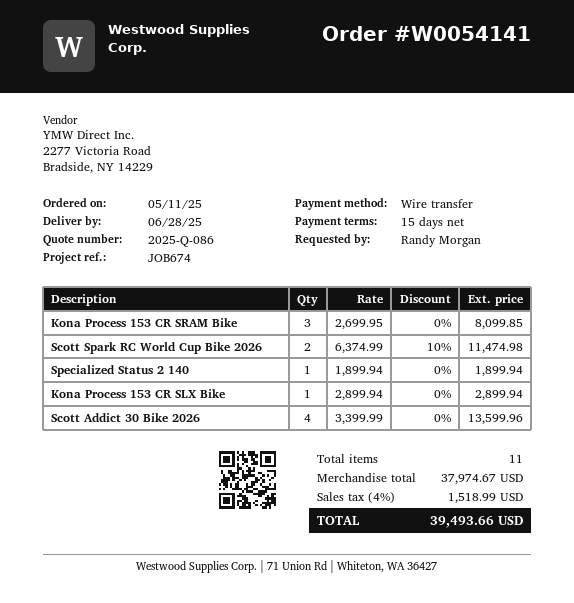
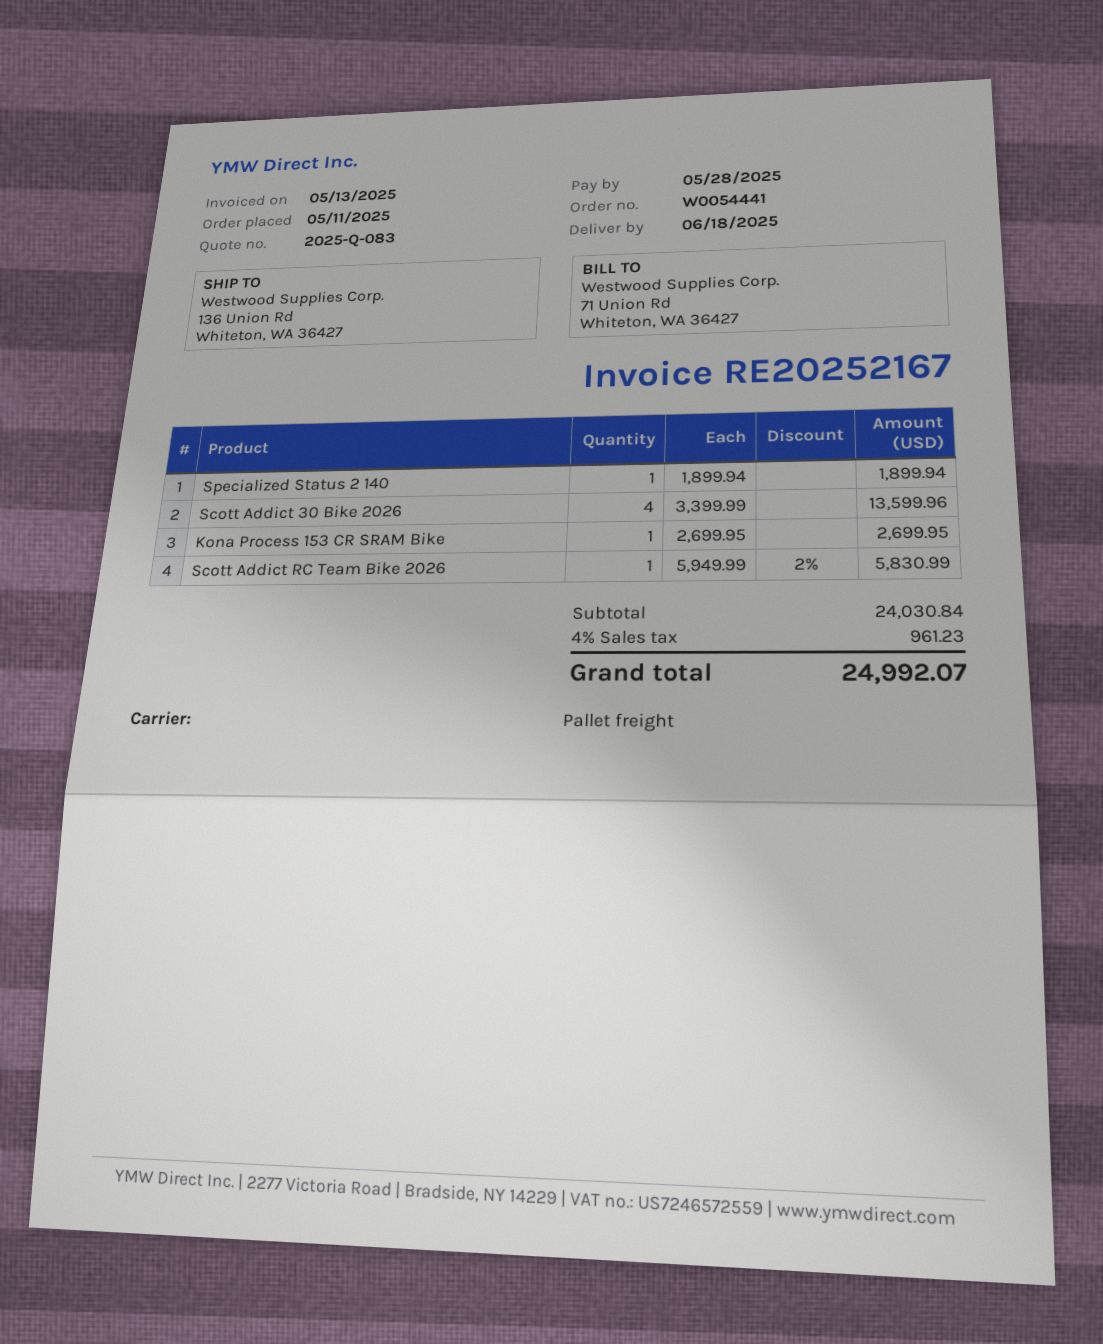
quote number: 2025-Q-086 -> 2025-Q-083
order number: W0054141 -> W0054441
delivery date: 2025-06-28 -> 2025-06-18
Kona Process 153 CR SRAM Bike: 3 x 2699.95 = 8099.85 -> 1 x 2699.95 = 2699.95
Scott Spark RC World Cup Bike 2026: 2 x 6374.99 - 10% = 11474.98 -> none
Kona Process 153 CR SLX Bike: 1 x 2899.94 = 2899.94 -> none
Scott Addict RC Team Bike 2026: none -> 1 x 5949.99 - 2% = 5830.99
subtotal: 37974.67 -> 24030.84
tax: 4% = 1518.99 -> 4% = 961.23
total: 39493.66 -> 24992.07

